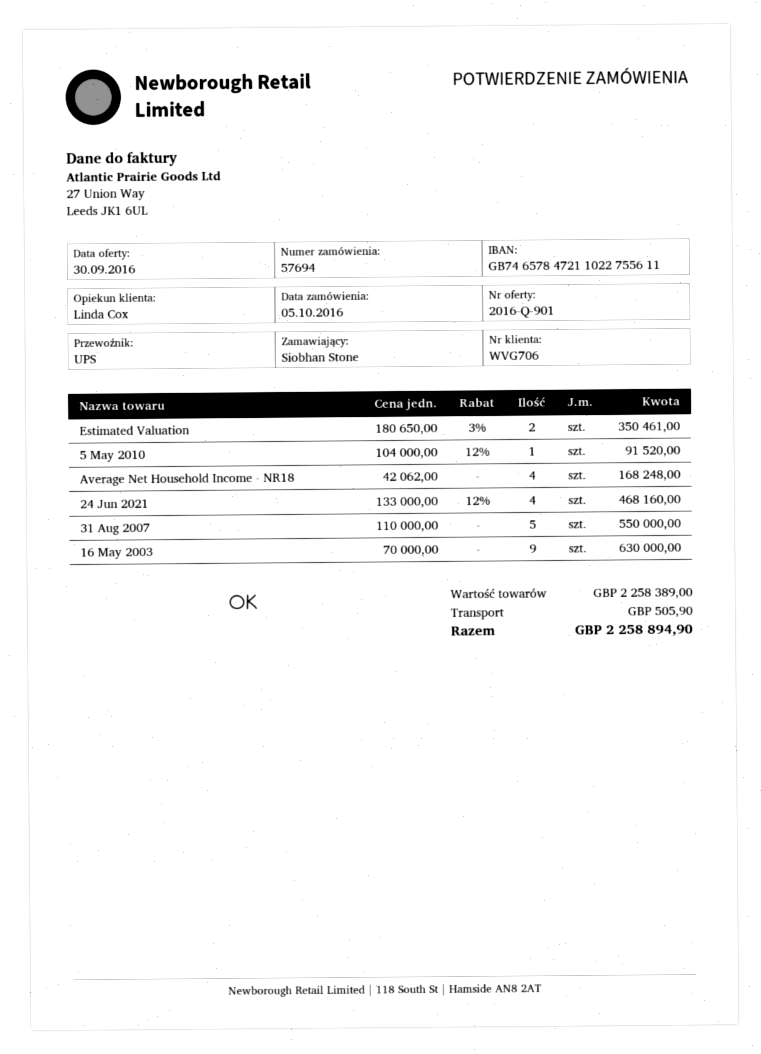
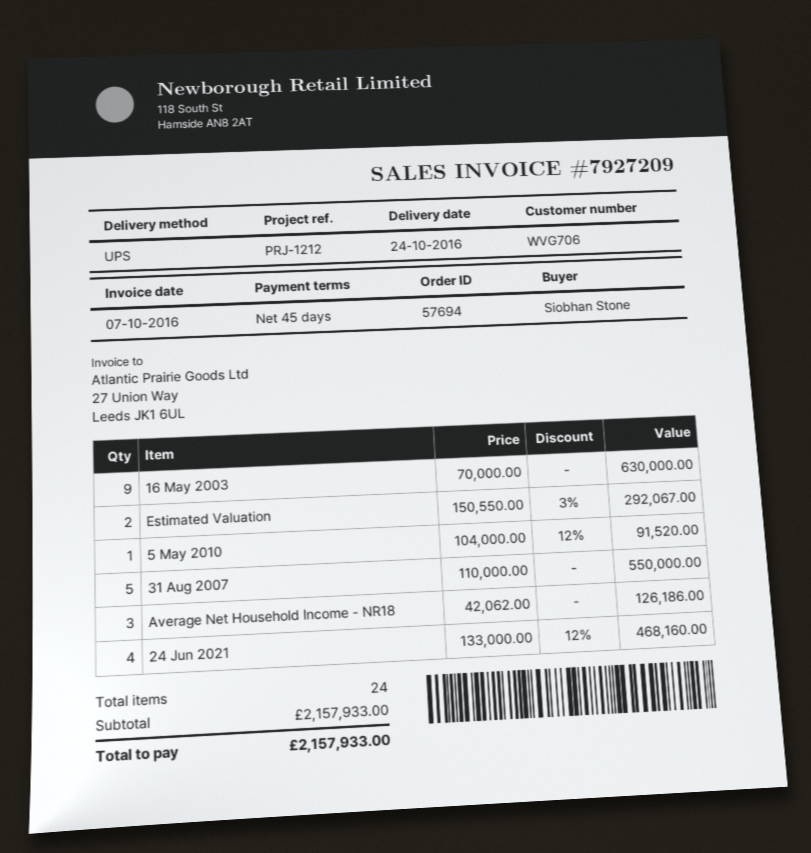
Estimated Valuation: 2 x 180650.00 - 3% = 350461.00 -> 2 x 150550.00 - 3% = 292067.00
Average Net Household Income - NR18: 4 x 42062.00 = 168248.00 -> 3 x 42062.00 = 126186.00
subtotal: 2258389.00 -> 2157933.00
shipping: 505.90 -> none
total: 2258894.90 -> 2157933.00

